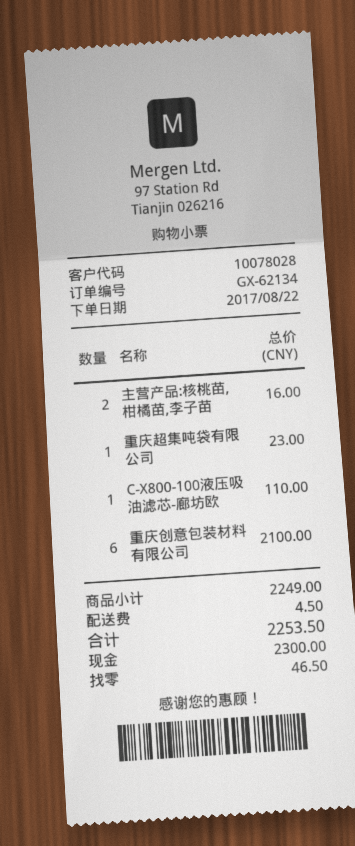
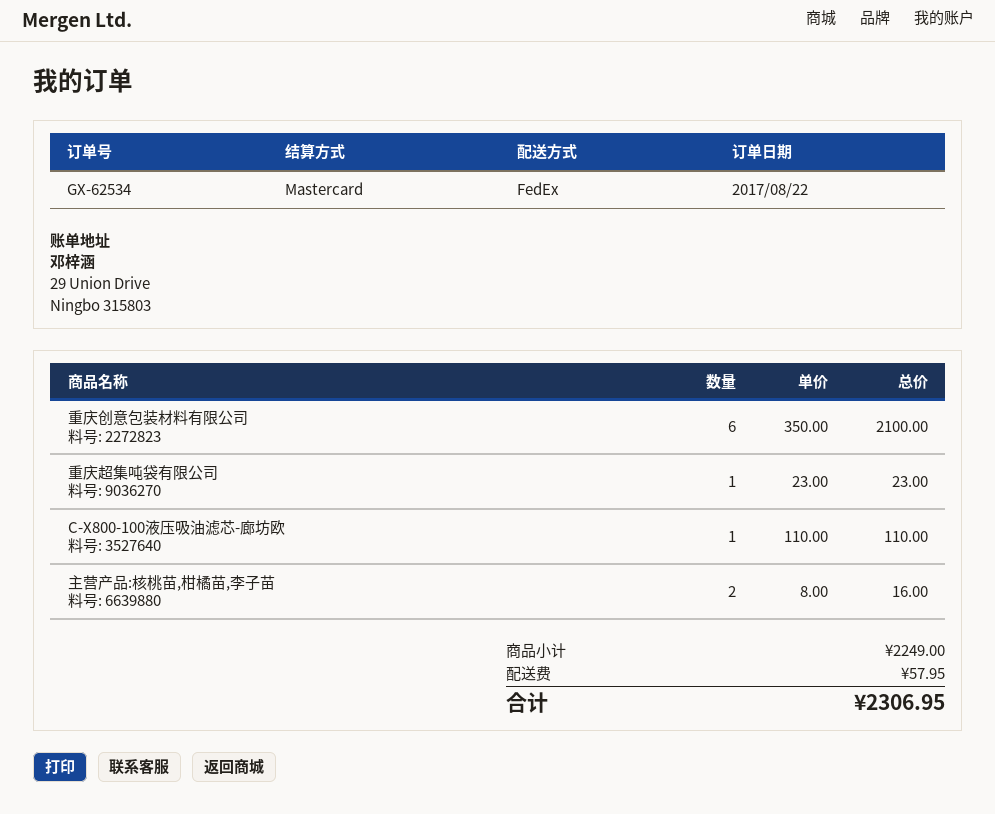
order number: GX-62134 -> GX-62534
payment method: cash -> Mastercard
shipping: 4.50 -> 57.95
total: 2253.50 -> 2306.95

